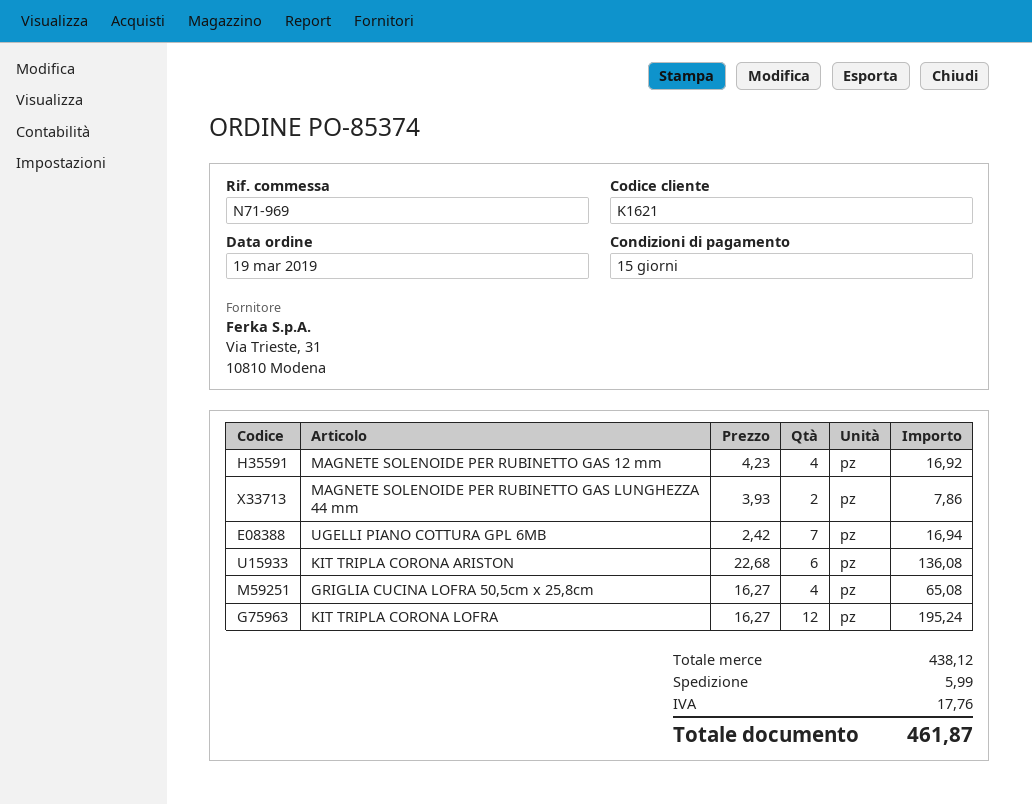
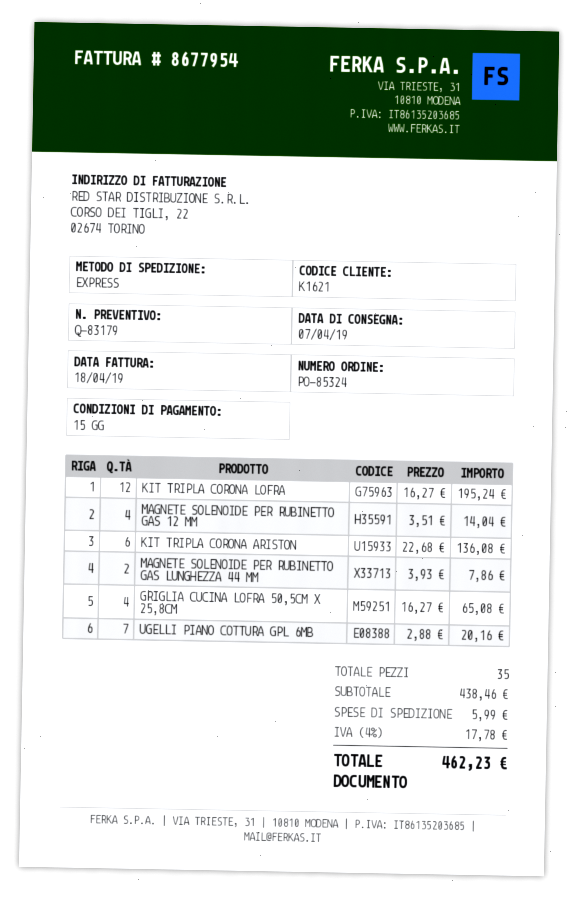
order number: PO-85374 -> PO-85324
MAGNETE SOLENOIDE PER RUBINETTO GAS 12 mm: 4 x 4.23 = 16.92 -> 4 x 3.51 = 14.04
UGELLI PIANO COTTURA GPL 6MB: 7 x 2.42 = 16.94 -> 7 x 2.88 = 20.16
subtotal: 438.12 -> 438.46
tax: 17.76 -> 17.78
total: 461.87 -> 462.23

